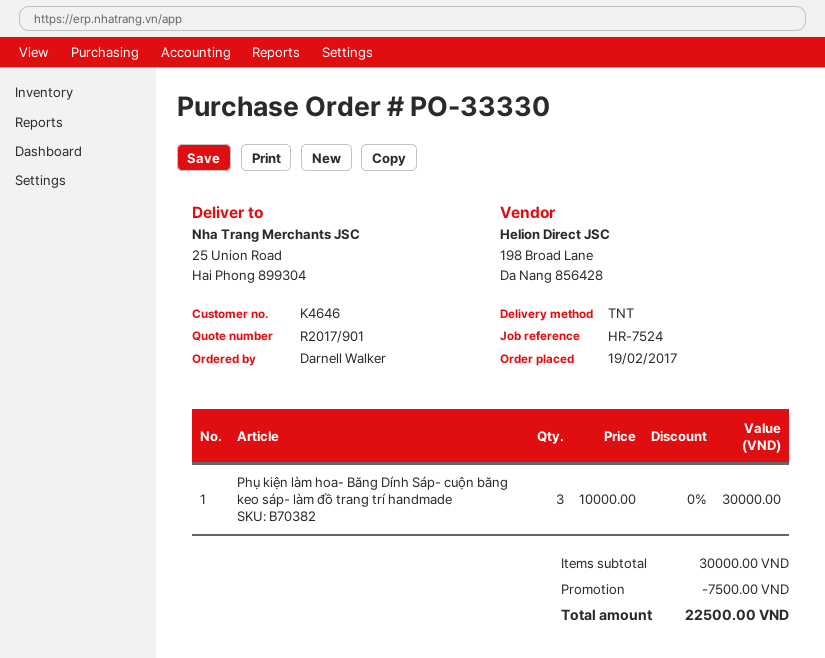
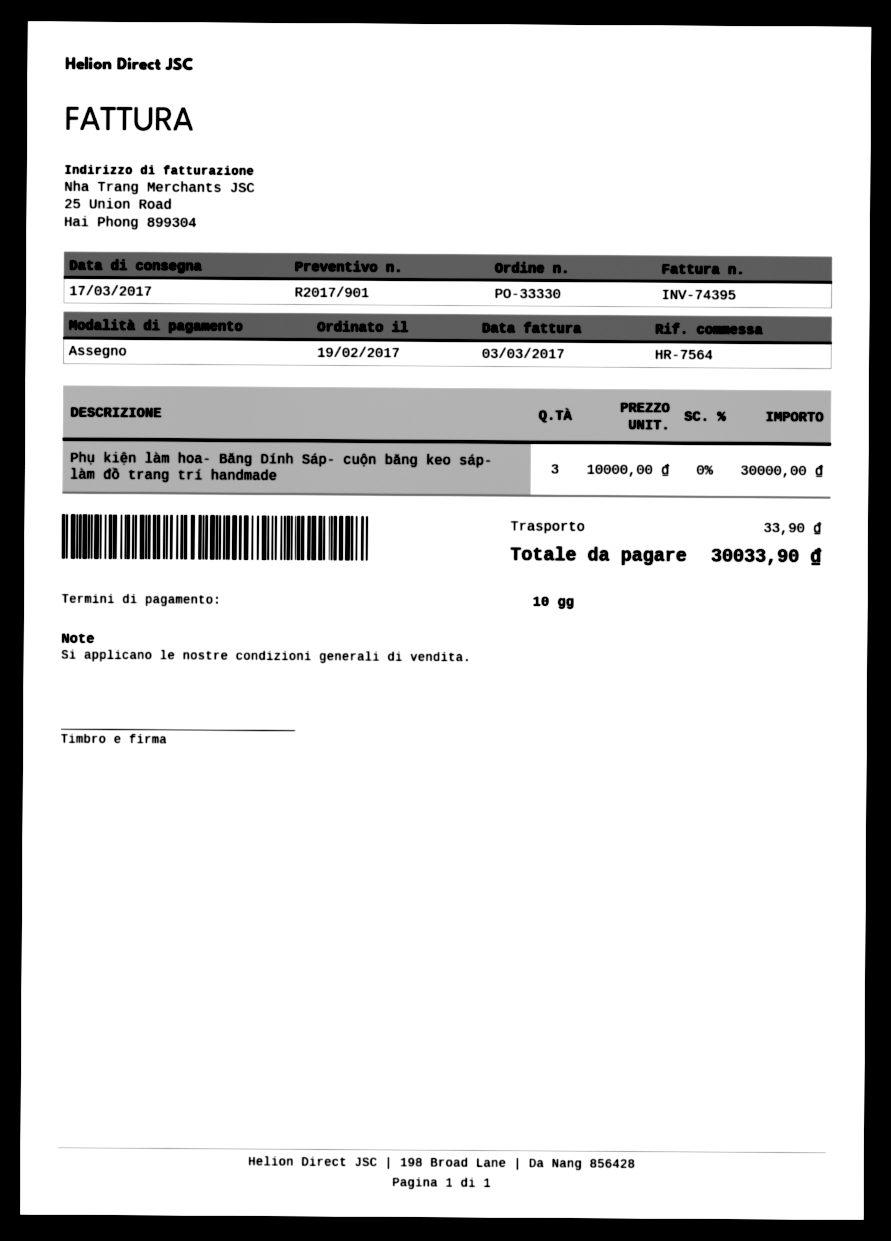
reference: HR-7524 -> HR-7564
discount: 7500.00 -> none
shipping: none -> 33.90
total: 22500.00 -> 30033.90

